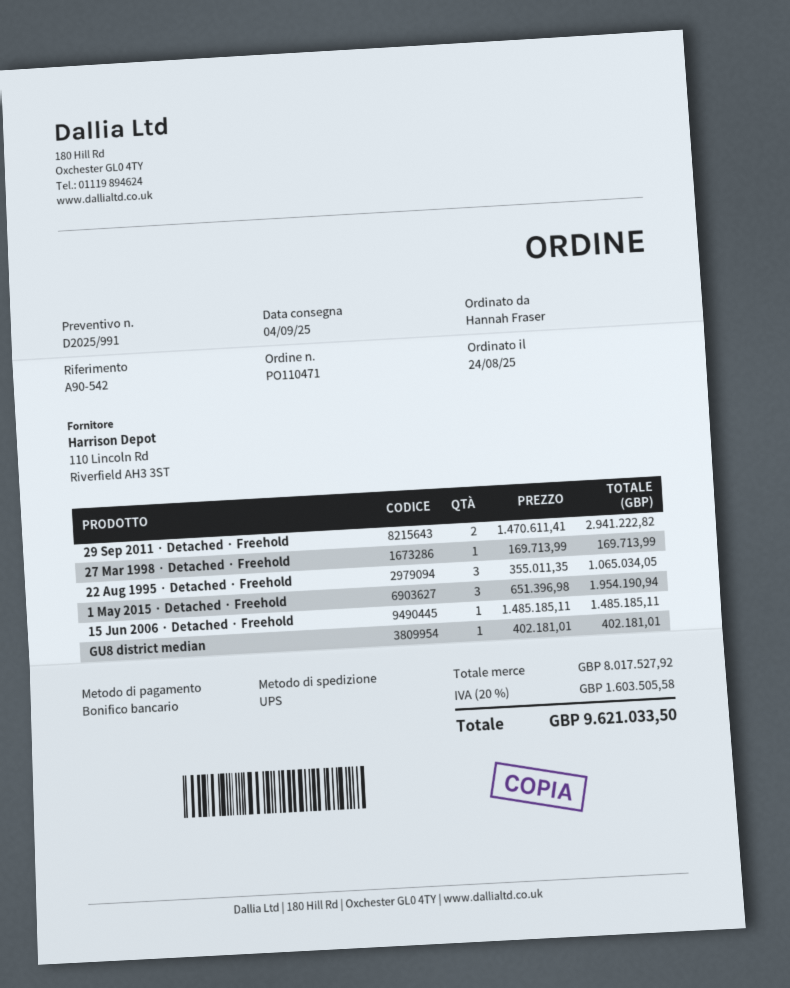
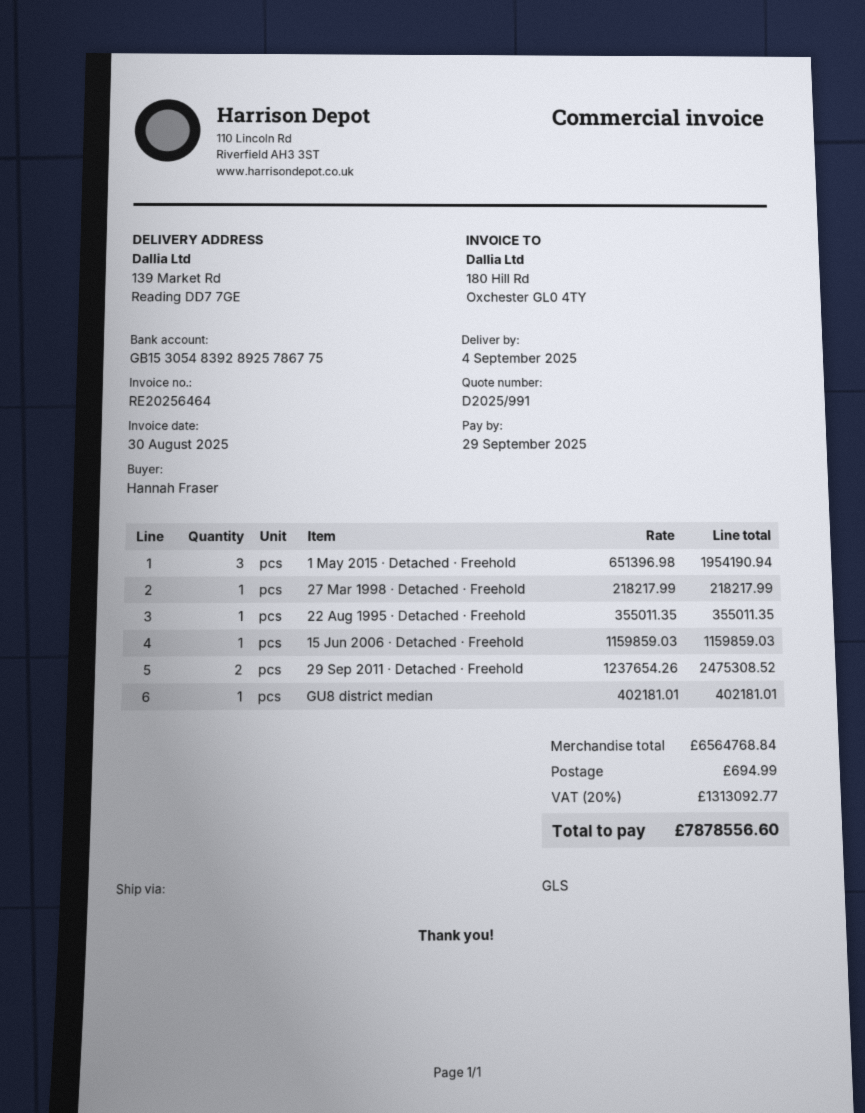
shipping method: UPS -> GLS
29 Sep 2011 · Detached · Freehold: 2 x 1470611.41 = 2941222.82 -> 2 x 1237654.26 = 2475308.52
27 Mar 1998 · Detached · Freehold: 1 x 169713.99 = 169713.99 -> 1 x 218217.99 = 218217.99
22 Aug 1995 · Detached · Freehold: 3 x 355011.35 = 1065034.05 -> 1 x 355011.35 = 355011.35
15 Jun 2006 · Detached · Freehold: 1 x 1485185.11 = 1485185.11 -> 1 x 1159859.03 = 1159859.03
subtotal: 8017527.92 -> 6564768.84
shipping: none -> 694.99
tax: 20% = 1603505.58 -> 20% = 1313092.77
total: 9621033.50 -> 7878556.60

